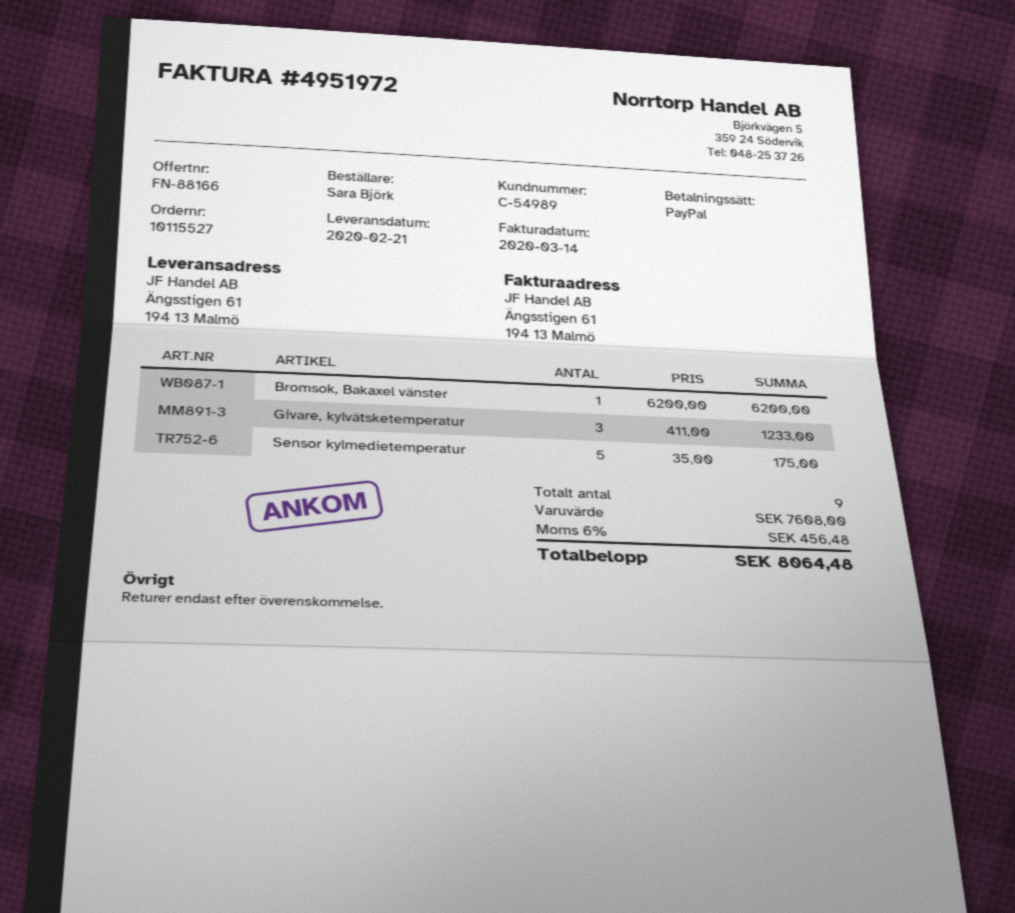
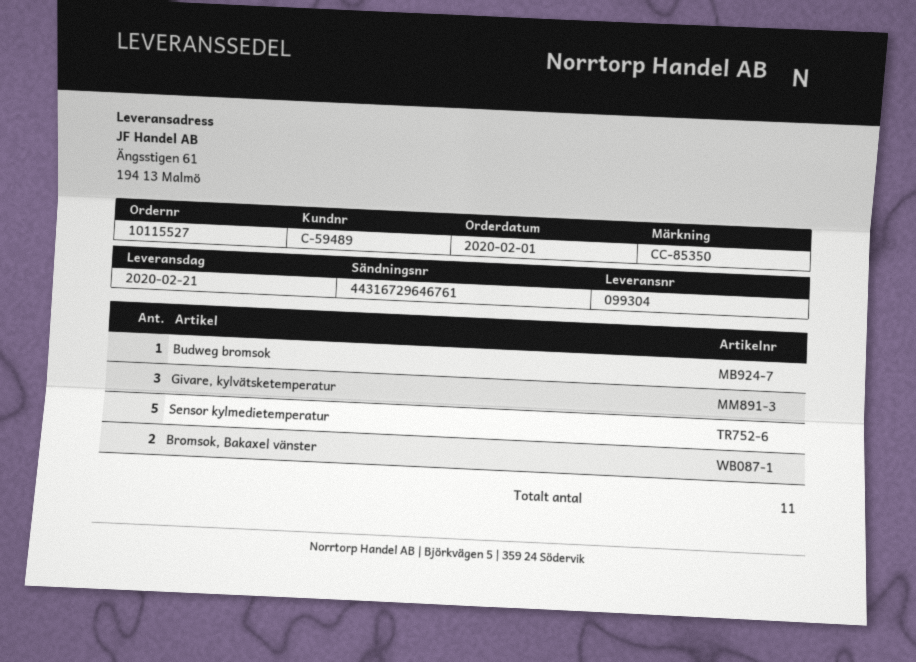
customer number: C-54989 -> C-59489
Bromsok, Bakaxel vänster: 1 -> 2
Budweg bromsok: none -> 1
total quantity: 9 -> 11

